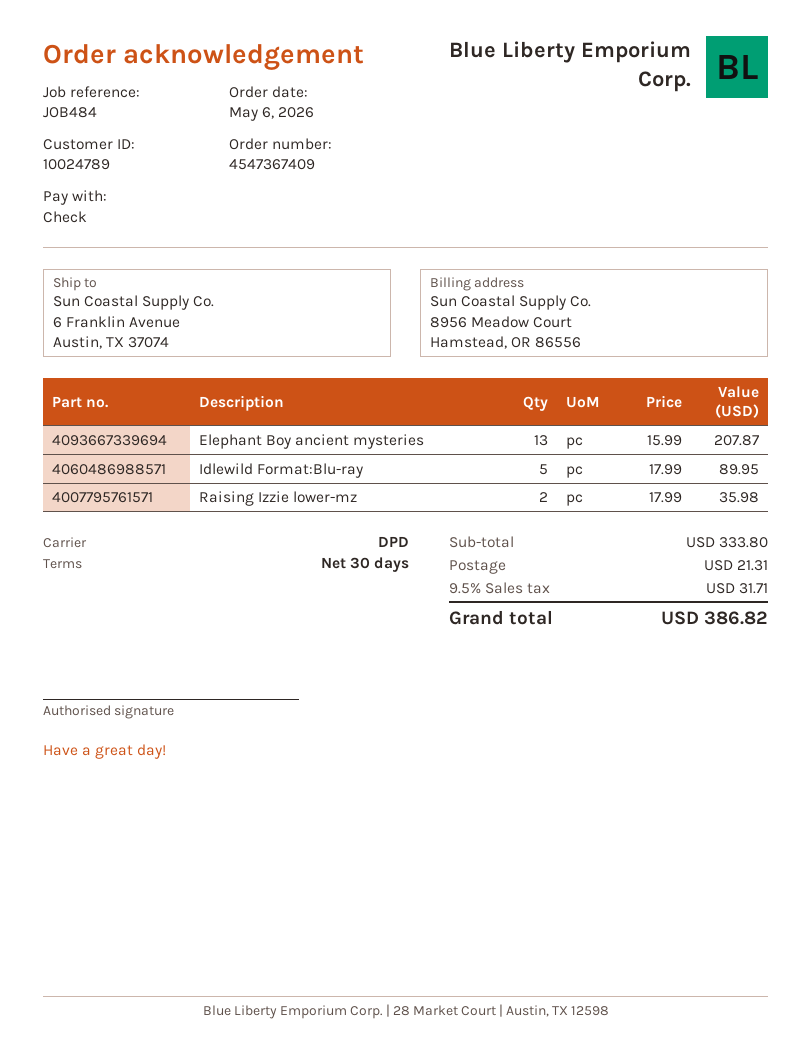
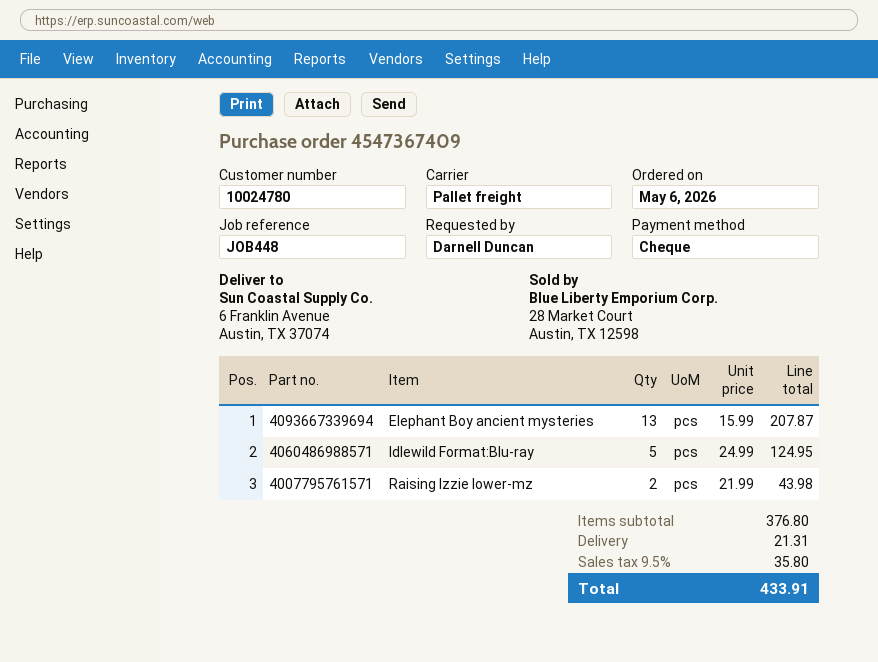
customer number: 10024789 -> 10024780
reference: JOB484 -> JOB448
shipping method: DPD -> pallet freight
Idlewild Format:Blu-ray: 5 x 17.99 = 89.95 -> 5 x 24.99 = 124.95
Raising Izzie lower-mz: 2 x 17.99 = 35.98 -> 2 x 21.99 = 43.98
subtotal: 333.80 -> 376.80
tax: 9.5% = 31.71 -> 9.5% = 35.80
total: 386.82 -> 433.91

